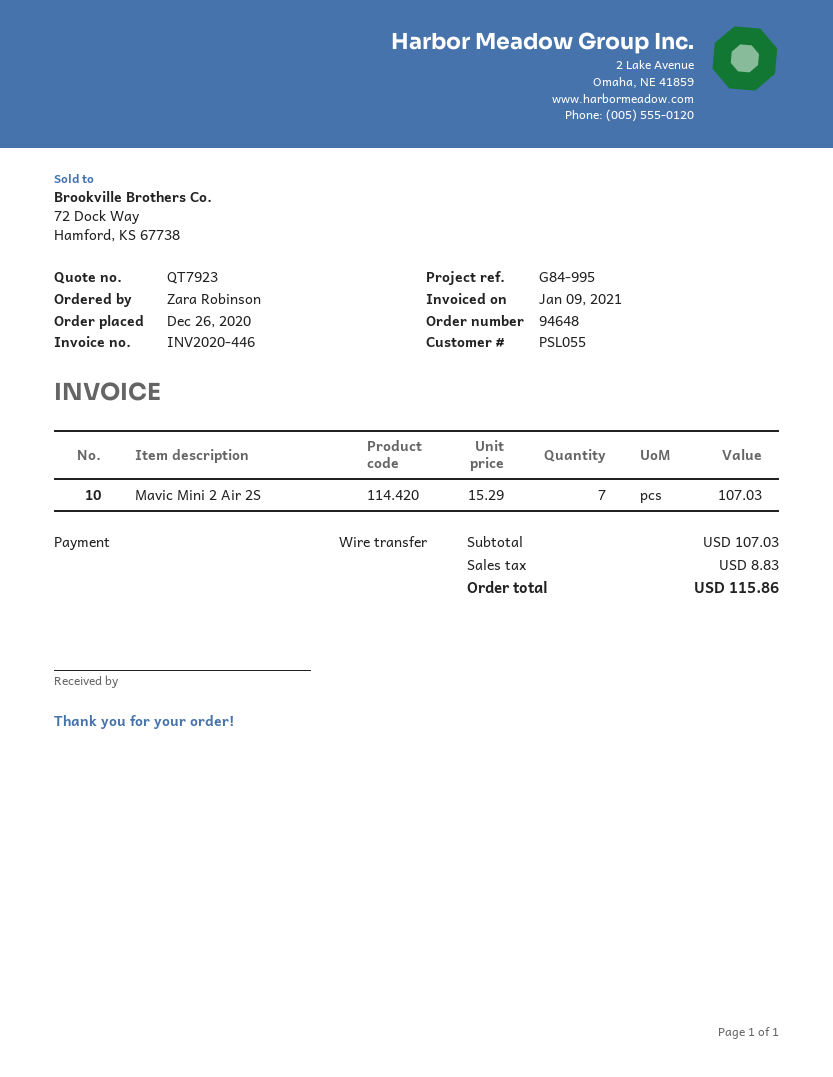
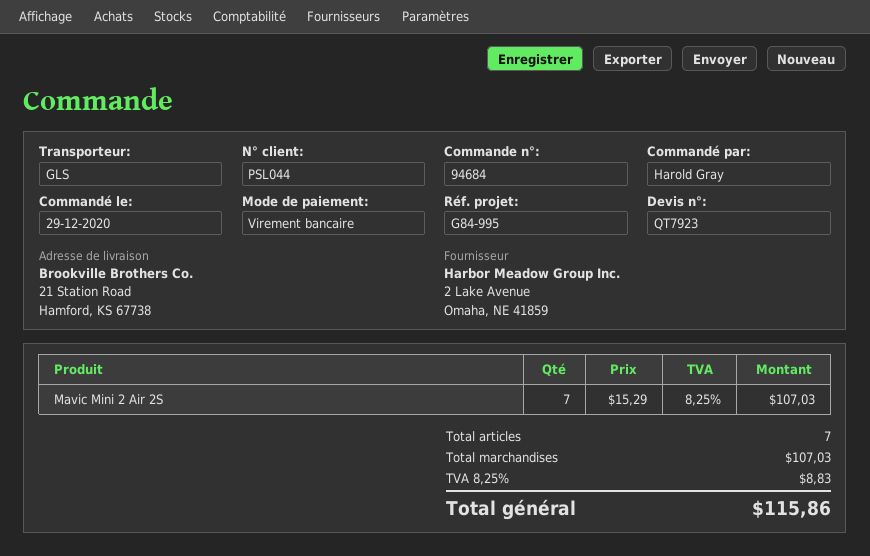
order number: 94648 -> 94684
order date: 2020-12-26 -> 2020-12-29
customer number: PSL055 -> PSL044
ordered by: Zara Robinson -> Harold Gray

